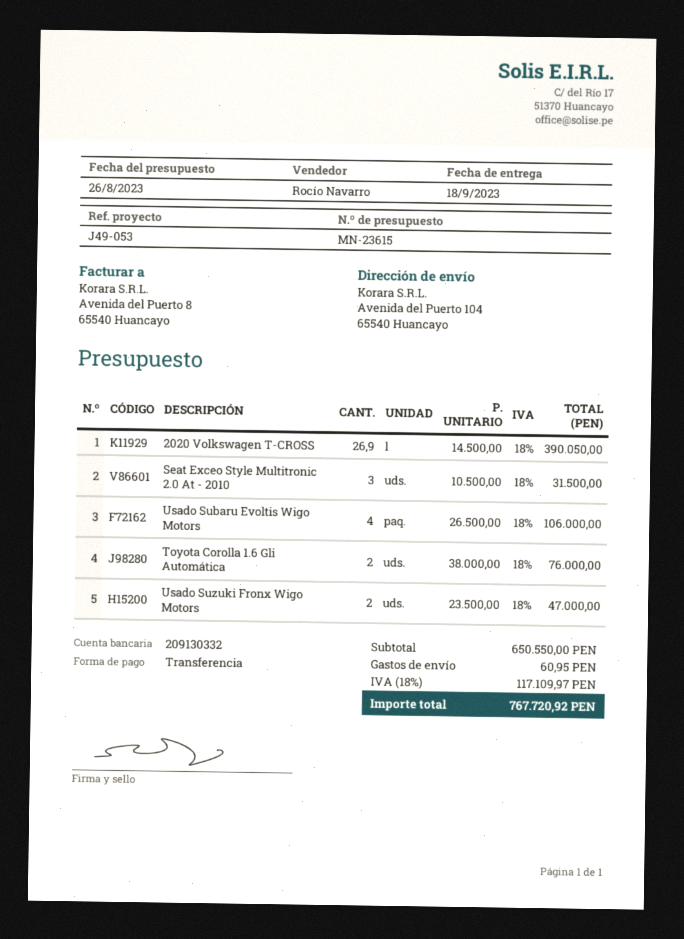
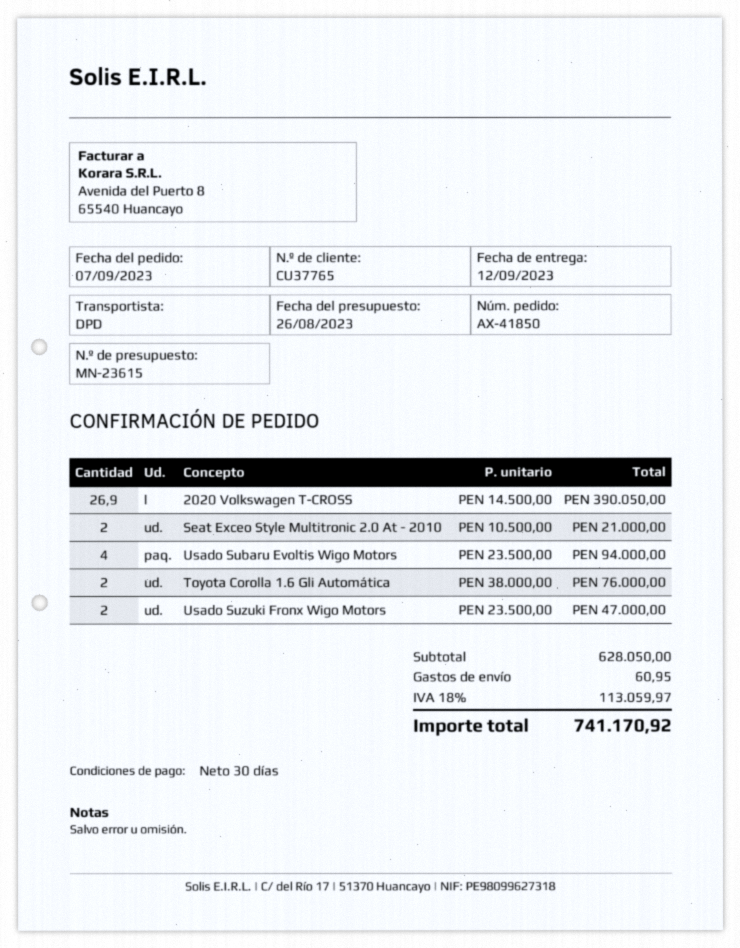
delivery date: 2023-09-18 -> 2023-09-12
Seat Exceo Style Multitronic 2.0 At - 2010: 3 x 10500.00 = 31500.00 -> 2 x 10500.00 = 21000.00
Usado Subaru Evoltis Wigo Motors: 4 x 26500.00 = 106000.00 -> 4 x 23500.00 = 94000.00
subtotal: 650550.00 -> 628050.00
tax: 18% = 117109.97 -> 18% = 113059.97
total: 767720.92 -> 741170.92

